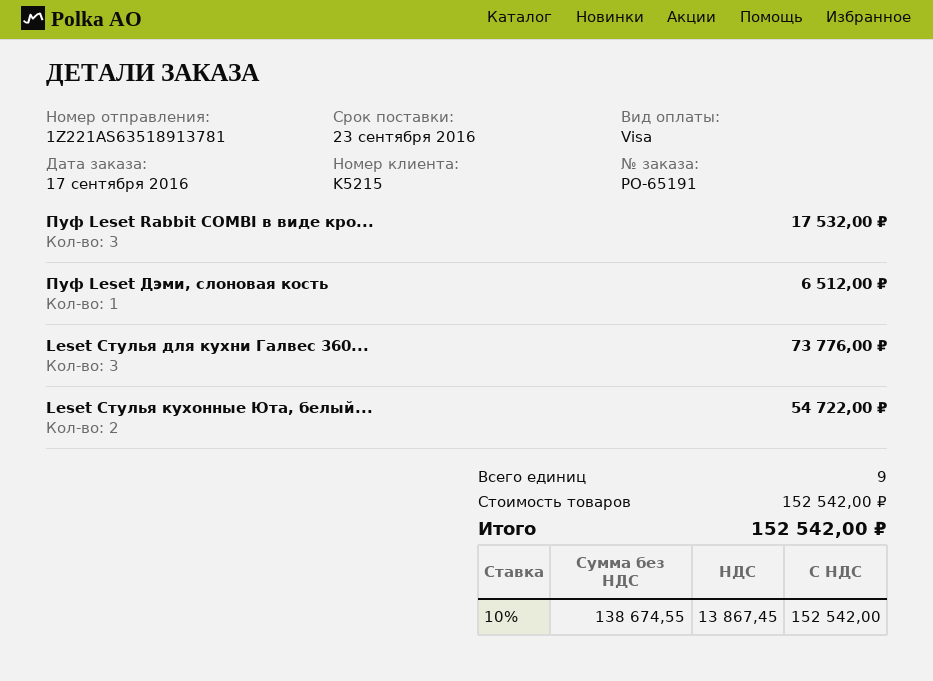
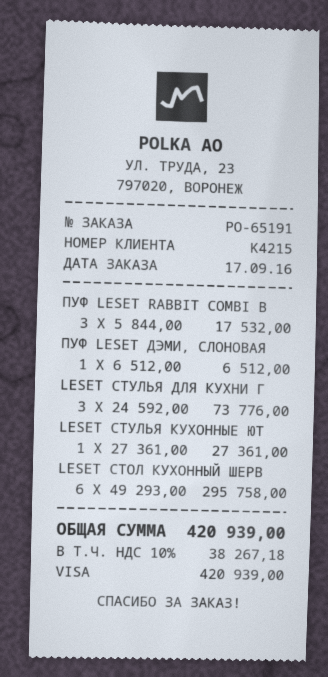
customer number: K5215 -> K4215
Leset Стулья кухонные Юта, белый...: 2 for 54722.00 -> 1 for 27361.00
LESET СТОЛ КУХОННЫЙ ШЕРВ: none -> 6 for 295758.00
tax: 10% = 13867.45 -> 10% = 38267.18
total: 152542.00 -> 420939.00

